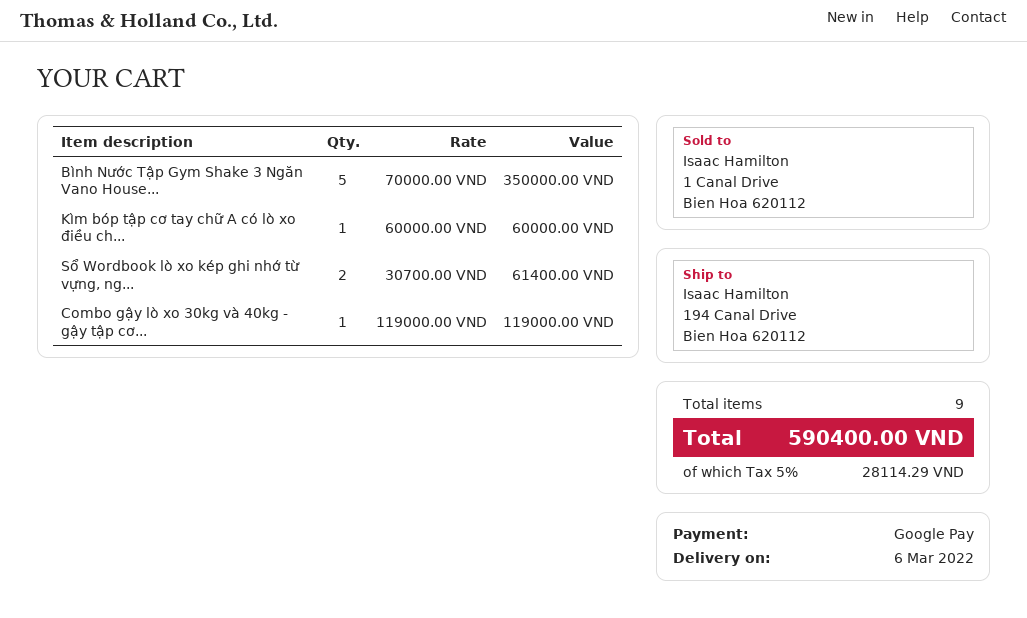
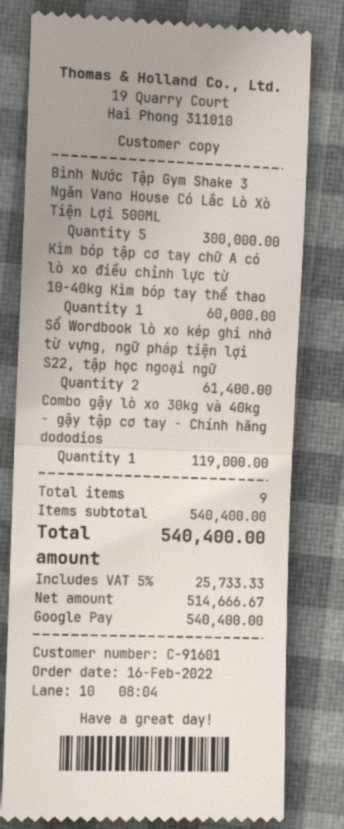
Bình Nước Tập Gym Shake 3 Ngăn Vano House...: 5 for 350000.00 -> 5 for 300000.00
tax: 5% = 28114.29 -> 5% = 25733.33
total: 590400.00 -> 540400.00

